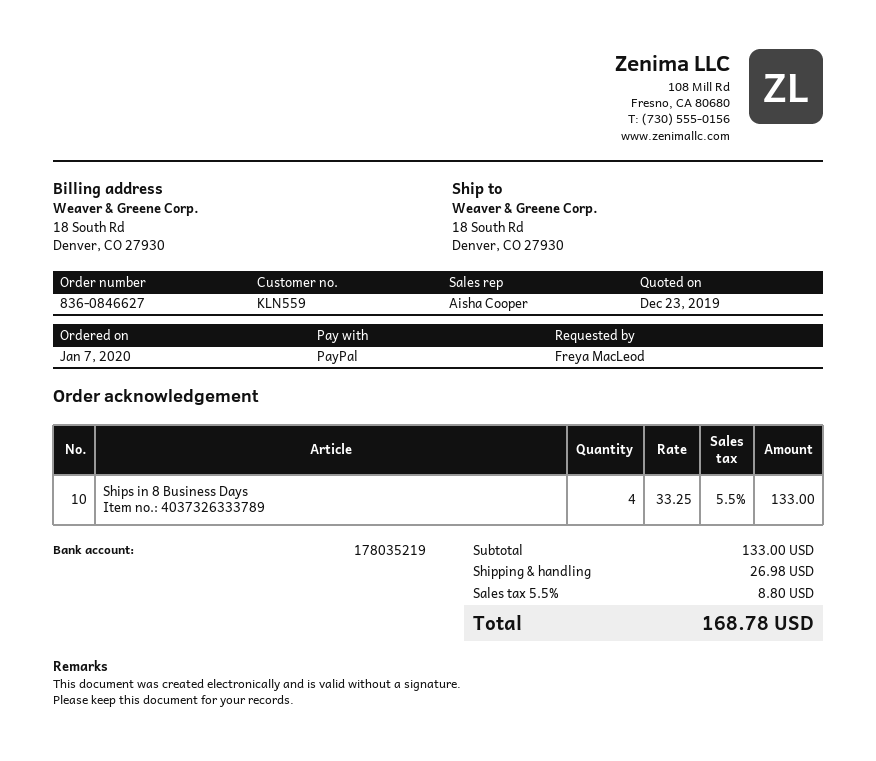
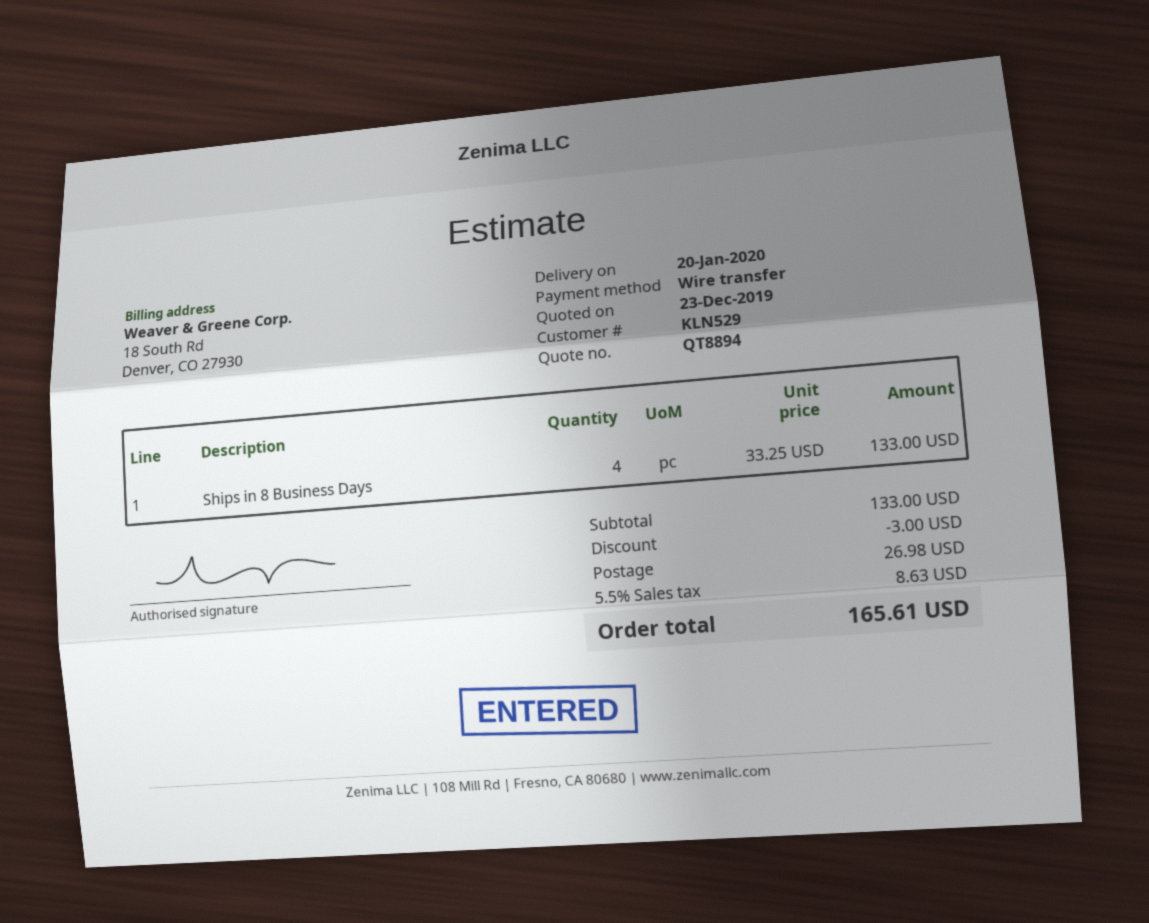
customer number: KLN559 -> KLN529
payment method: PayPal -> bank transfer
discount: none -> 3.00
tax: 5.5% = 8.80 -> 5.5% = 8.63
total: 168.78 -> 165.61

